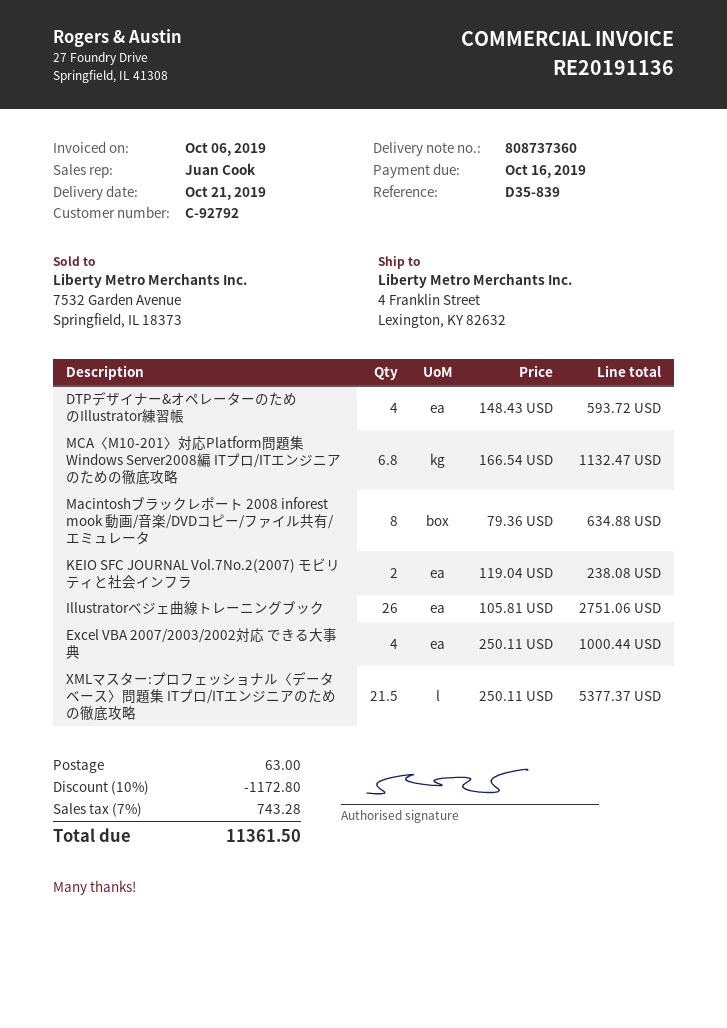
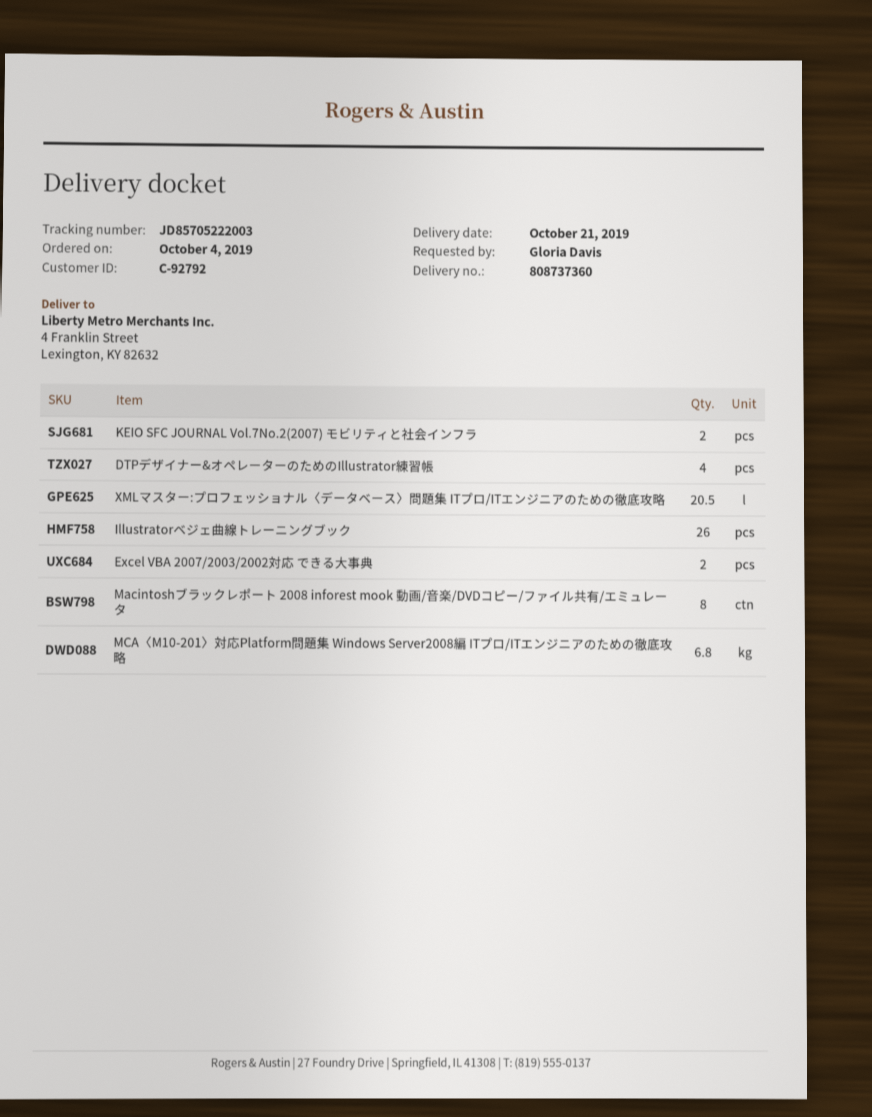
Excel VBA 2007/2003/2002対応 できる大事典: 4 -> 2
XMLマスター:プロフェッショナル〈データベース〉問題集 ITプロ/ITエンジニアのための徹底攻略: 21.5 -> 20.5

